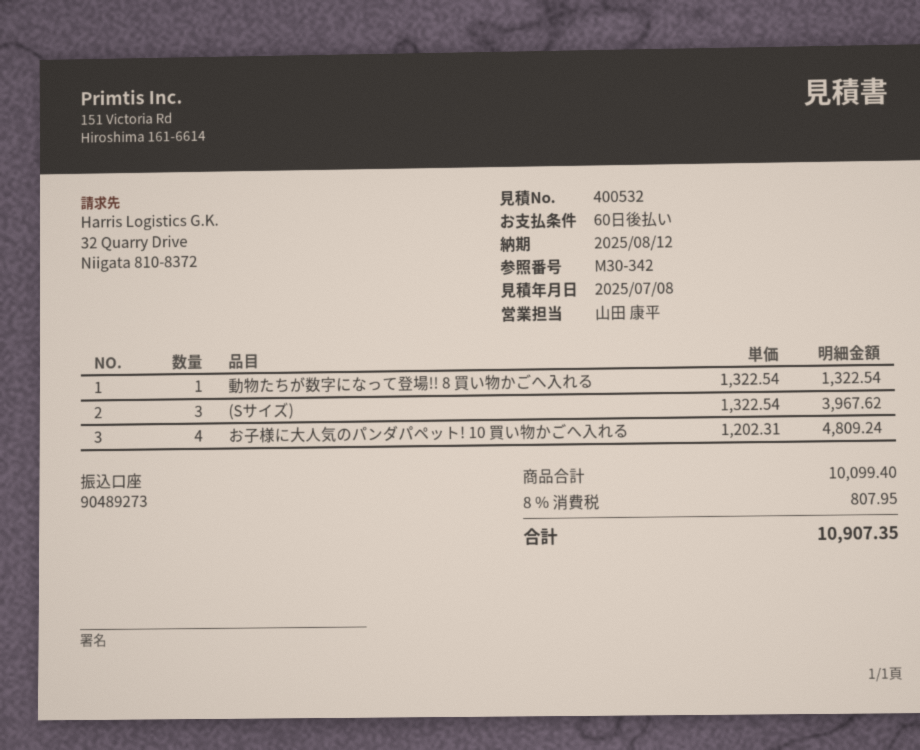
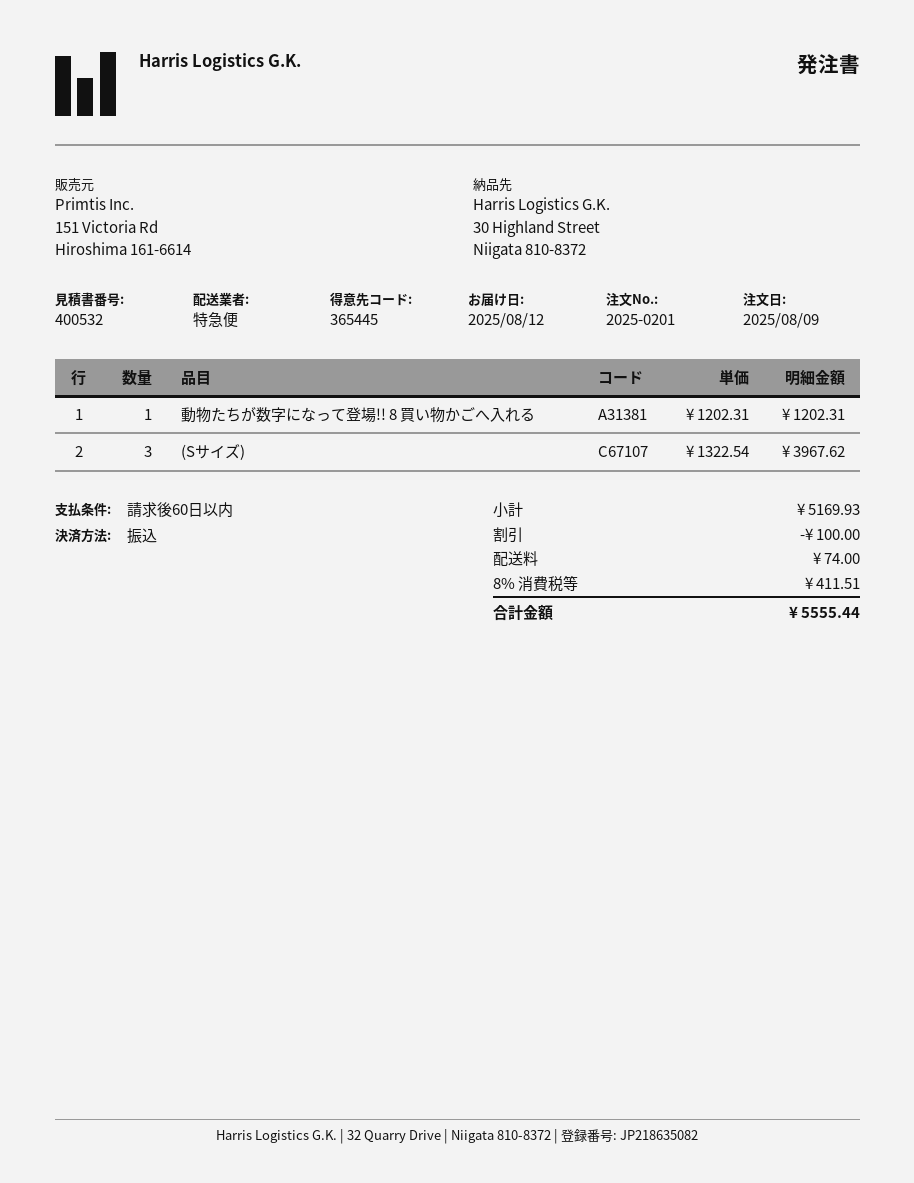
動物たちが数字になって登場!! 8 買い物かごへ入れる: 1 x 1322.54 = 1322.54 -> 1 x 1202.31 = 1202.31
お子様に大人気のパンダパペット! 10 買い物かごへ入れる: 4 x 1202.31 = 4809.24 -> none
subtotal: 10099.40 -> 5169.93
discount: none -> 100.00
shipping: none -> 74.00
tax: 8% = 807.95 -> 8% = 411.51
total: 10907.35 -> 5555.44

